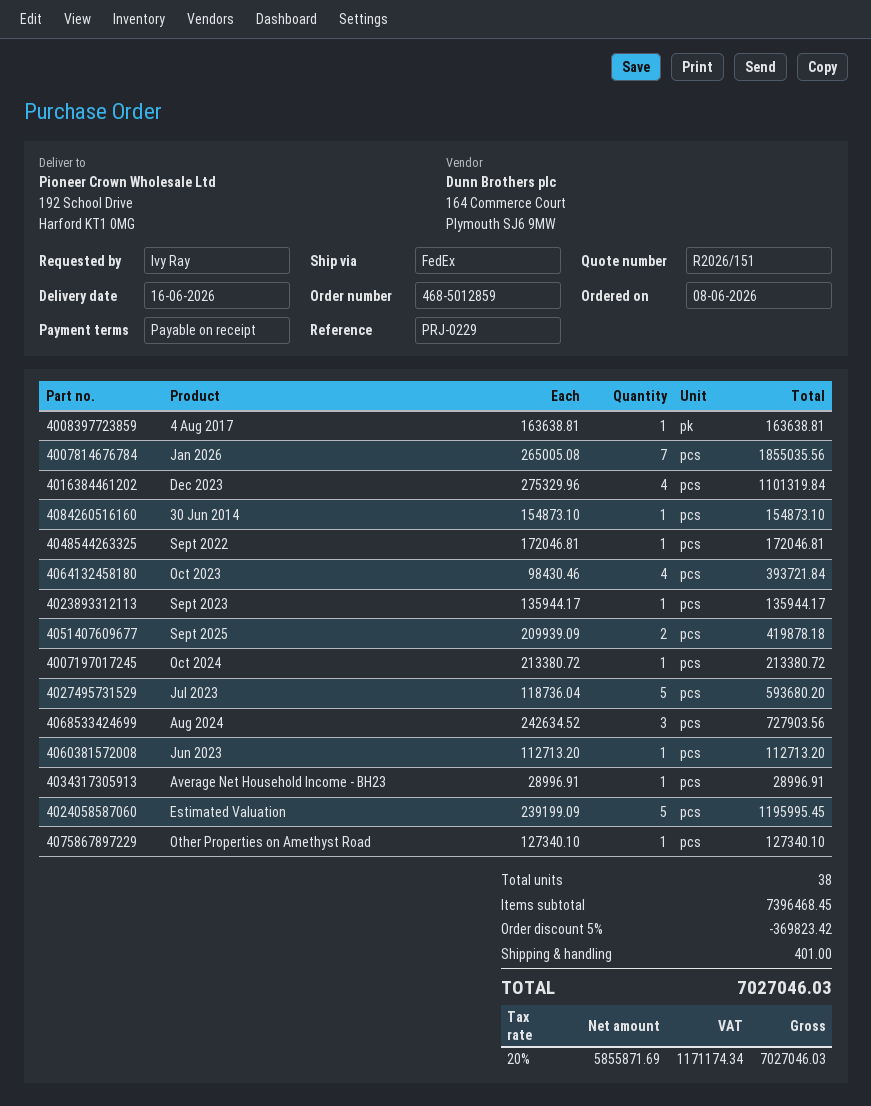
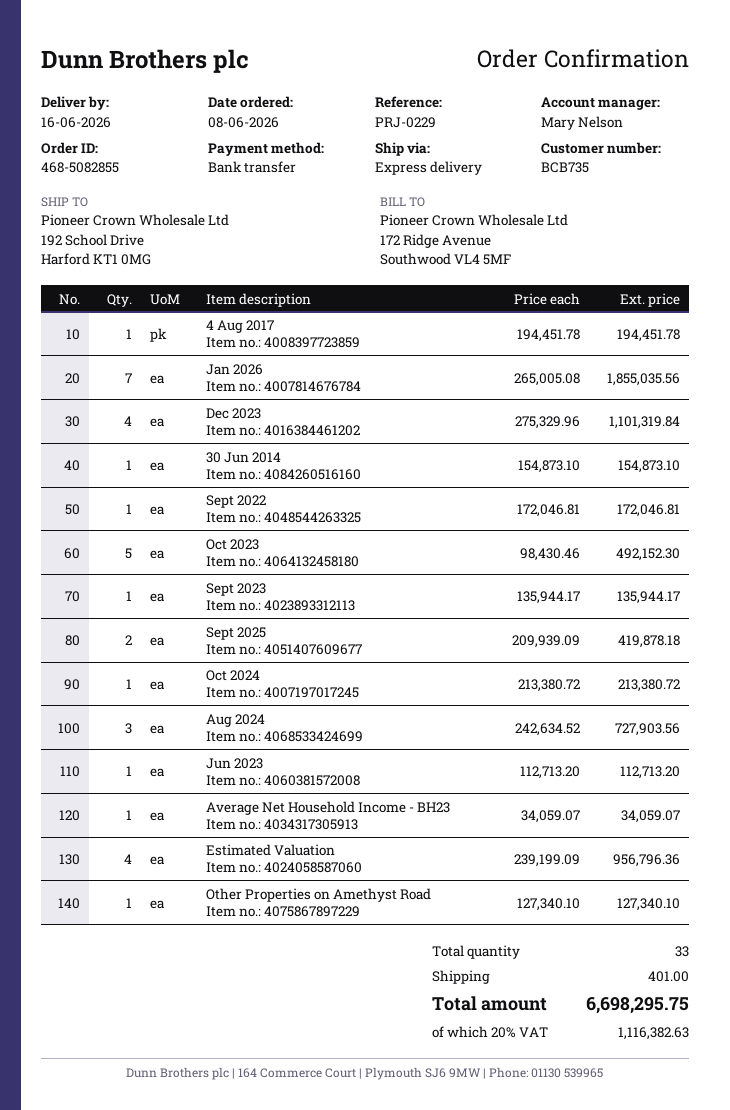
order number: 468-5012859 -> 468-5082855
shipping method: FedEx -> express
4 Aug 2017: 1 x 163638.81 = 163638.81 -> 1 x 194451.78 = 194451.78
Oct 2023: 4 x 98430.46 = 393721.84 -> 5 x 98430.46 = 492152.30
Jul 2023: 5 x 118736.04 = 593680.20 -> none
Average Net Household Income - BH23: 1 x 28996.91 = 28996.91 -> 1 x 34059.07 = 34059.07
Estimated Valuation: 5 x 239199.09 = 1195995.45 -> 4 x 239199.09 = 956796.36
total quantity: 38 -> 33
discount: 5% = 369823.42 -> none
tax: 20% = 1171174.34 -> 20% = 1116382.63
total: 7027046.03 -> 6698295.75

